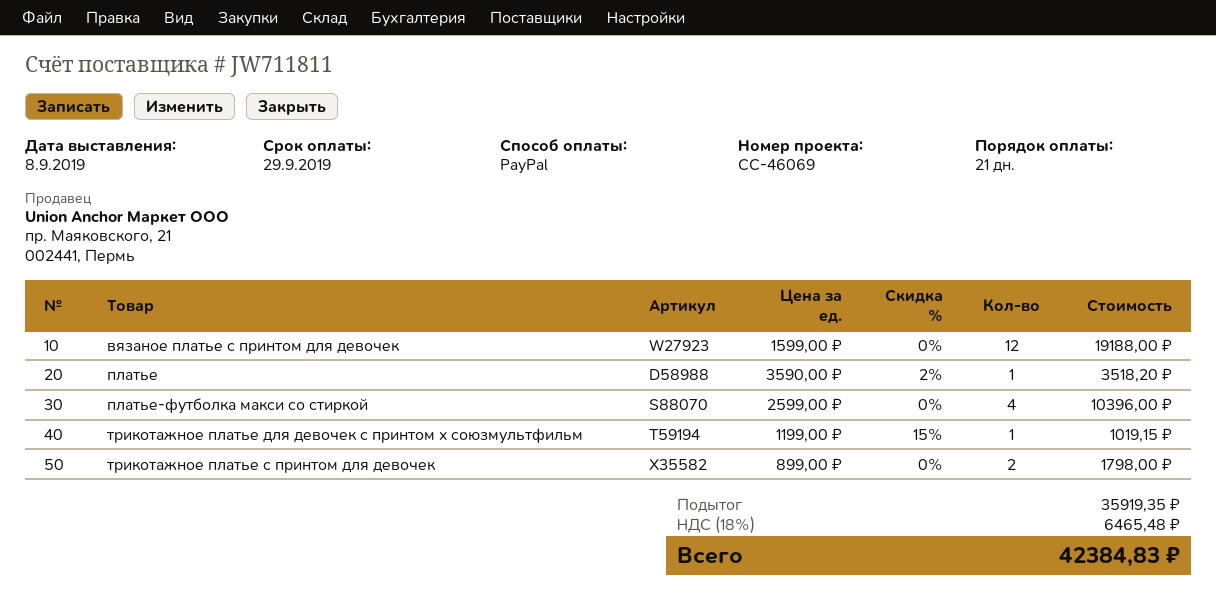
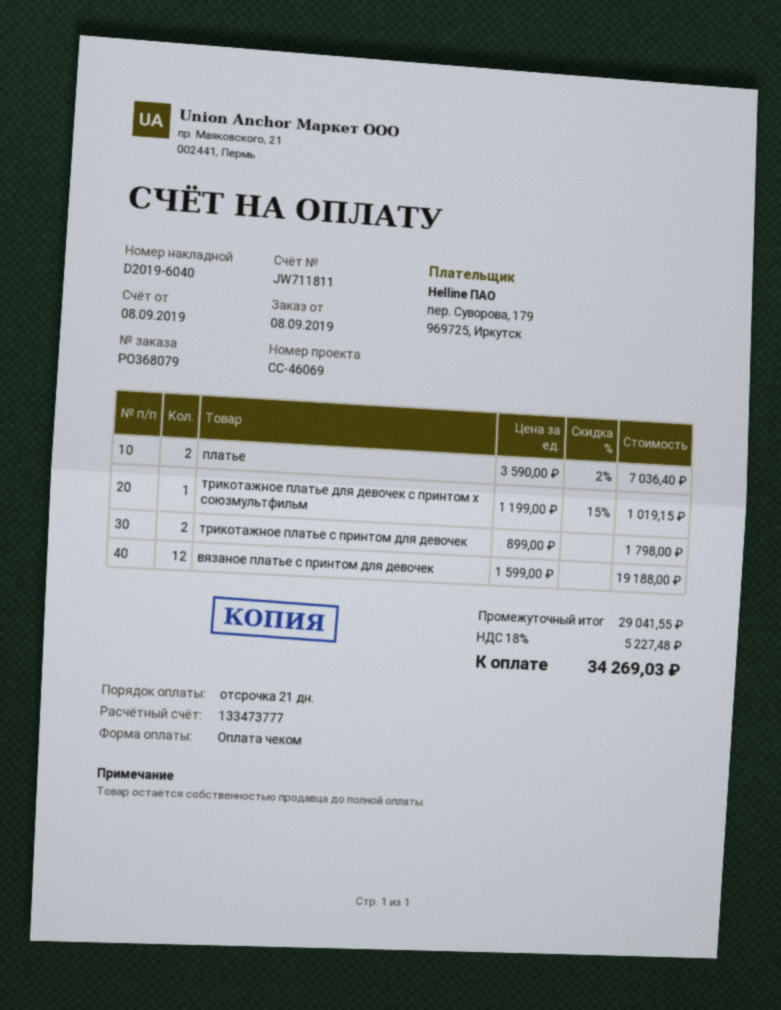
payment method: PayPal -> cheque
платье: 1 x 3590.00 - 2% = 3518.20 -> 2 x 3590.00 - 2% = 7036.40
платье-футболка макси со стиркой: 4 x 2599.00 = 10396.00 -> none
subtotal: 35919.35 -> 29041.55
tax: 18% = 6465.48 -> 18% = 5227.48
total: 42384.83 -> 34269.03

